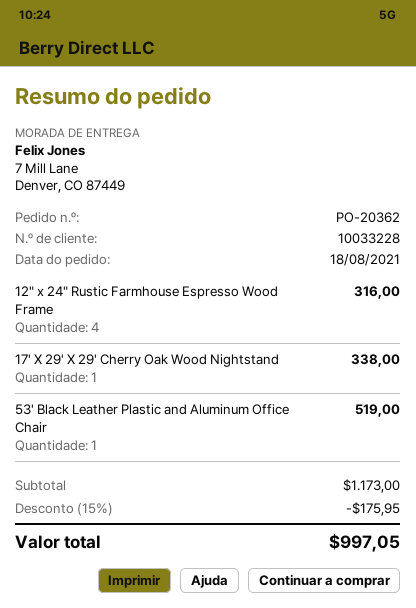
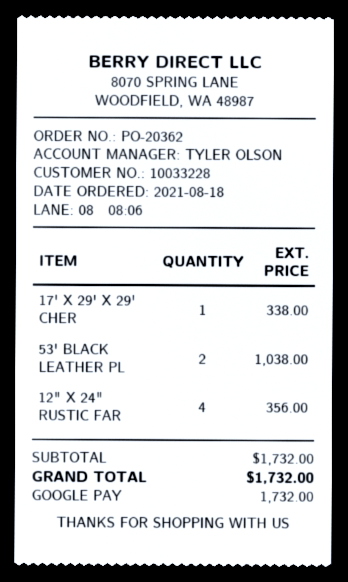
12" x 24" Rustic Farmhouse Espresso Wood Frame: 4 for 316.00 -> 4 for 356.00
53' Black Leather Plastic and Aluminum Office Chair: 1 for 519.00 -> 2 for 1038.00
subtotal: 1173.00 -> 1732.00
discount: 15% = 175.95 -> none
total: 997.05 -> 1732.00

